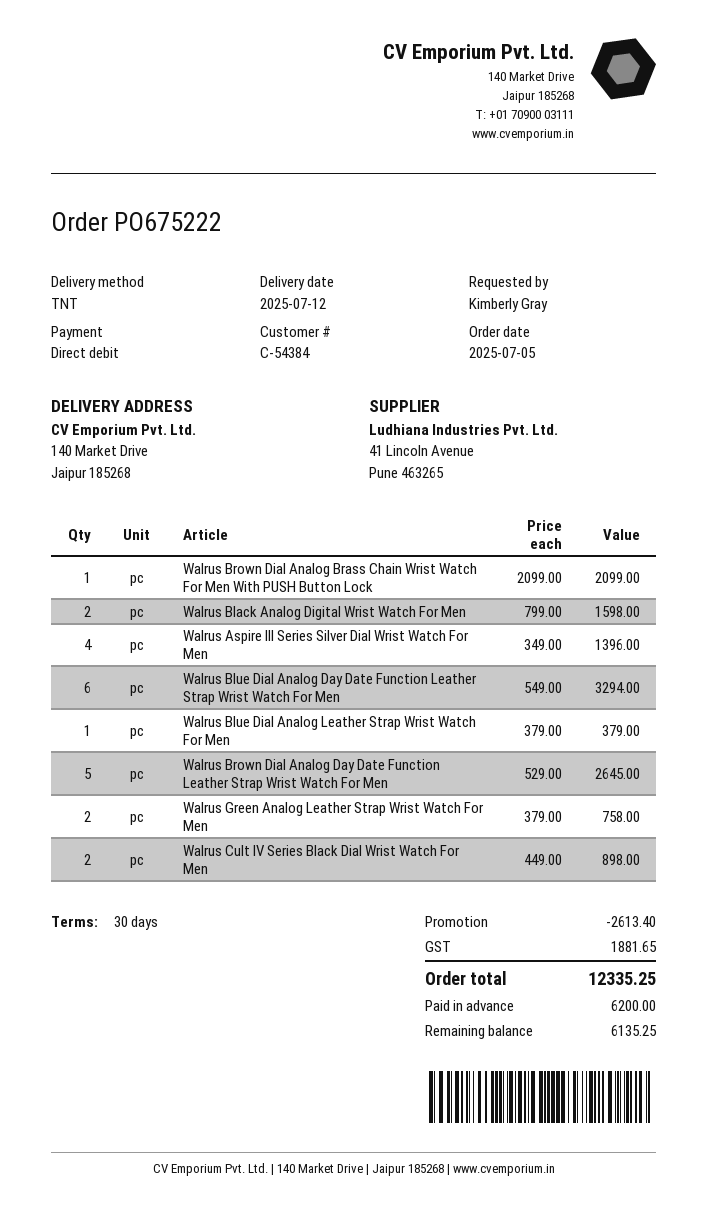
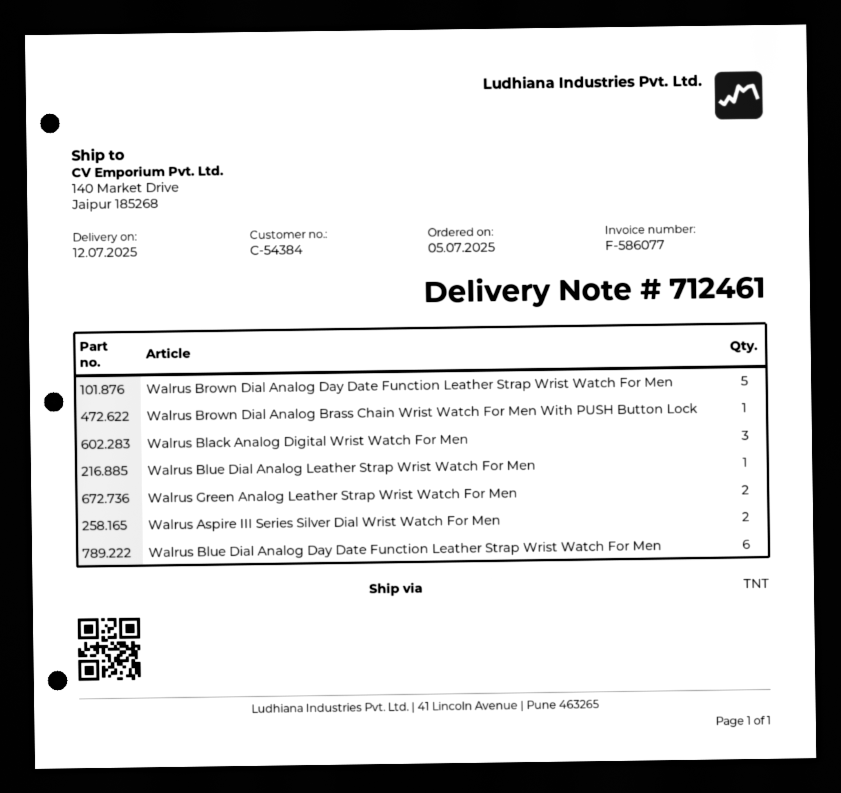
Walrus Black Analog Digital Wrist Watch For Men: 2 -> 3
Walrus Aspire III Series Silver Dial Wrist Watch For Men: 4 -> 2
Walrus Cult IV Series Black Dial Wrist Watch For Men: 2 -> none

